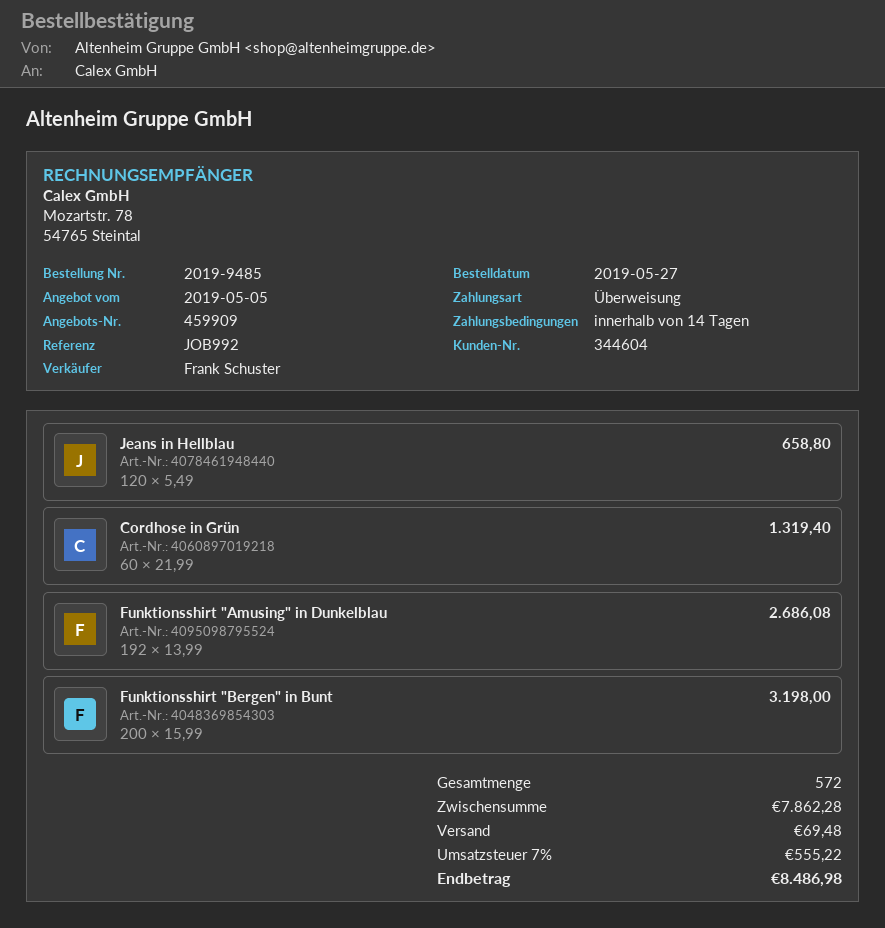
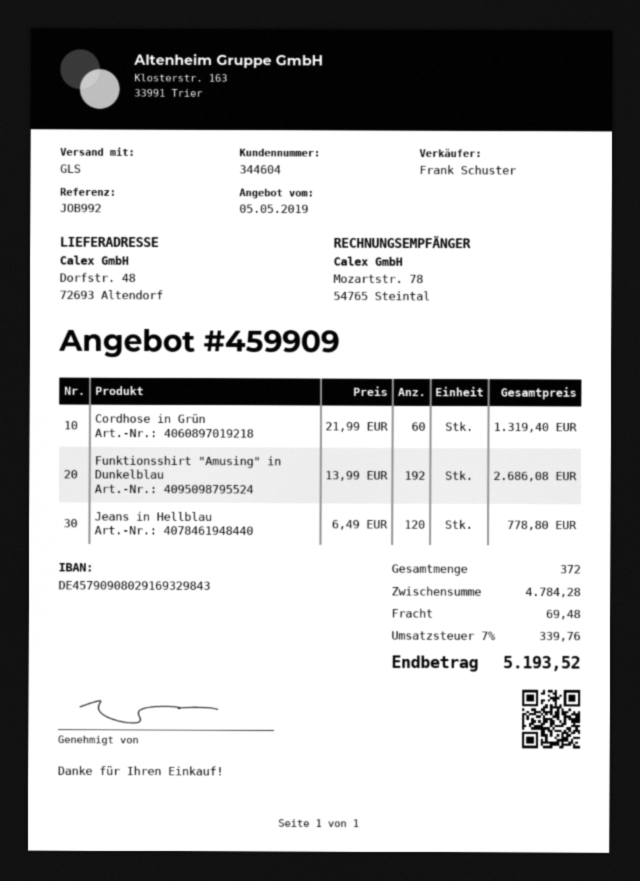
Jeans in Hellblau: 120 x 5.49 = 658.80 -> 120 x 6.49 = 778.80
Funktionsshirt "Bergen" in Bunt: 200 x 15.99 = 3198.00 -> none
total quantity: 572 -> 372
subtotal: 7862.28 -> 4784.28
tax: 7% = 555.22 -> 7% = 339.76
total: 8486.98 -> 5193.52

